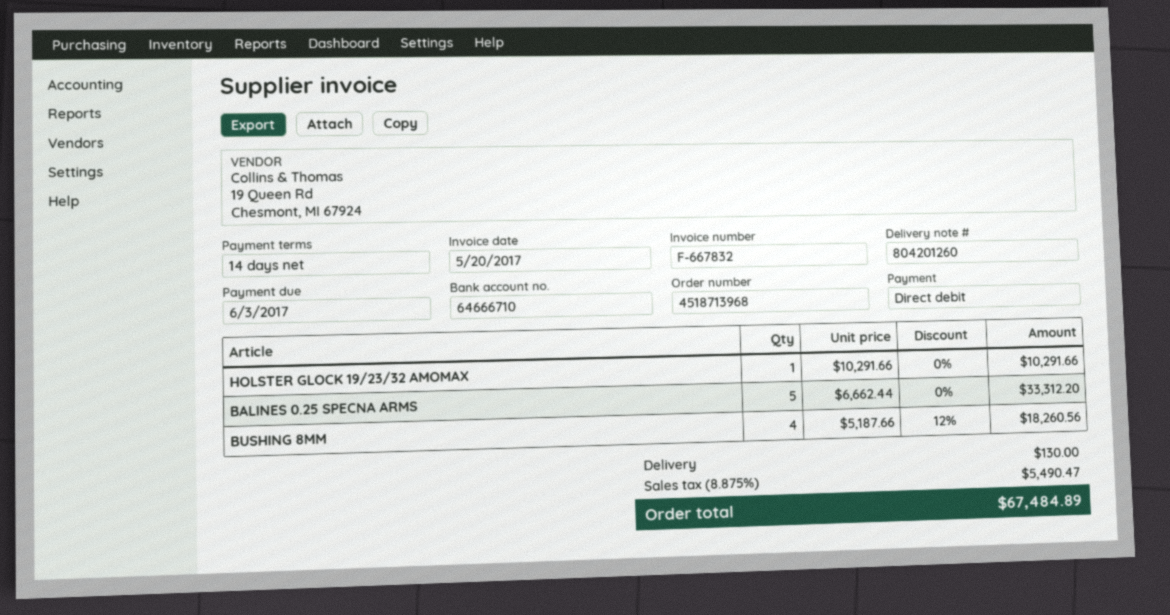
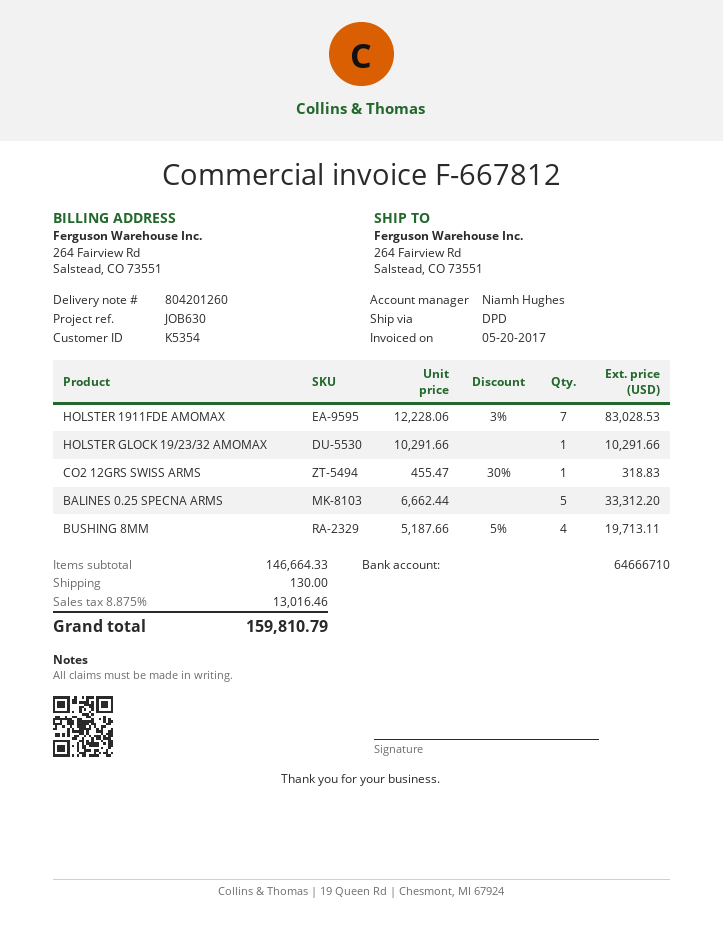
invoice number: F-667832 -> F-667812
BUSHING 8MM: 4 x 5187.66 - 12% = 18260.56 -> 4 x 5187.66 - 5% = 19713.11
HOLSTER 1911FDE AMOMAX: none -> 7 x 12228.06 - 3% = 83028.53
CO2 12GRS SWISS ARMS: none -> 1 x 455.47 - 30% = 318.83
tax: 8.875% = 5490.47 -> 8.875% = 13016.46
total: 67484.89 -> 159810.79

